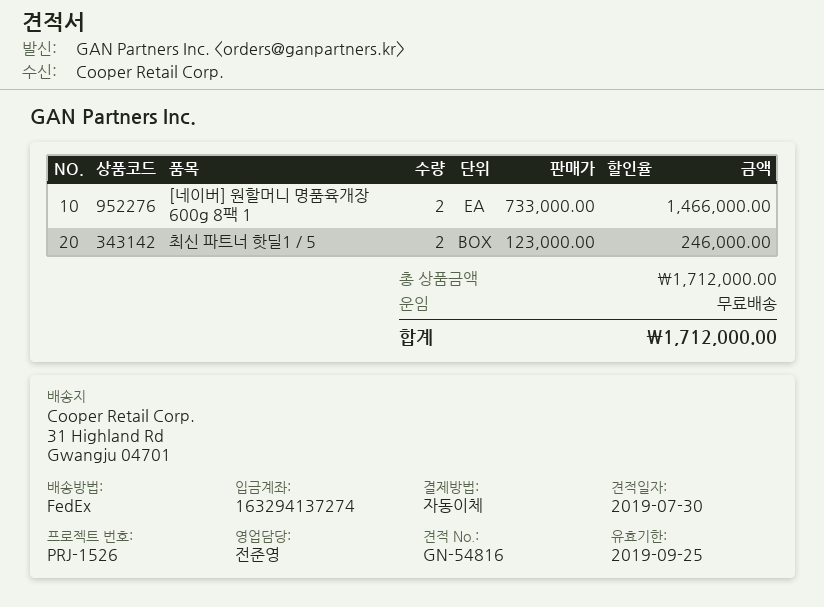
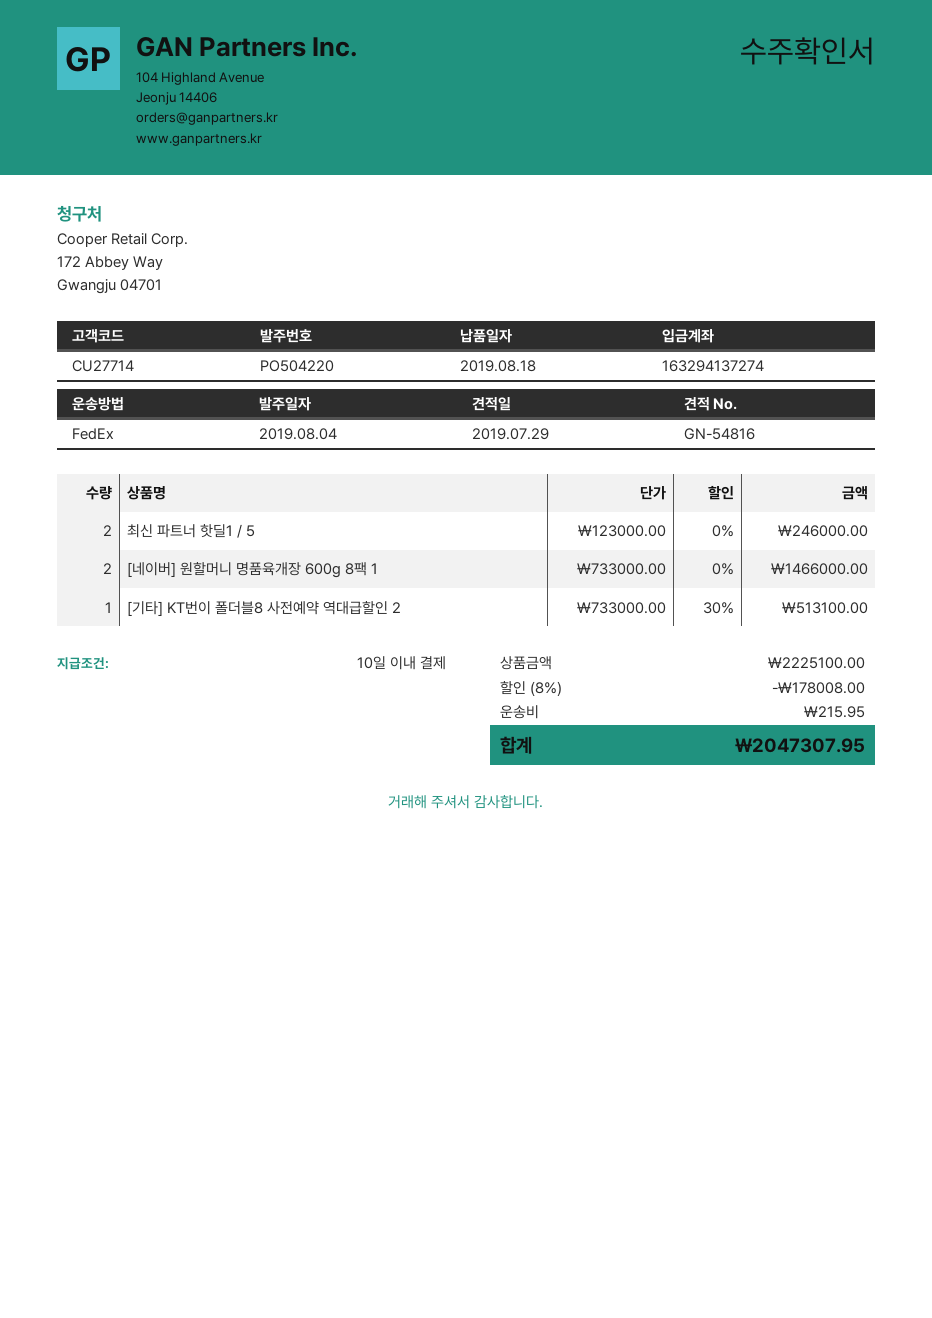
quote date: 2019-07-30 -> 2019-07-29
[기타] KT번이 폴더블8 사전예약 역대급할인 2: none -> 1 x 733000.00 - 30% = 513100.00
subtotal: 1712000.00 -> 2225100.00
discount: none -> 8% = 178008.00
shipping: 0.00 -> 215.95
total: 1712000.00 -> 2047307.95

